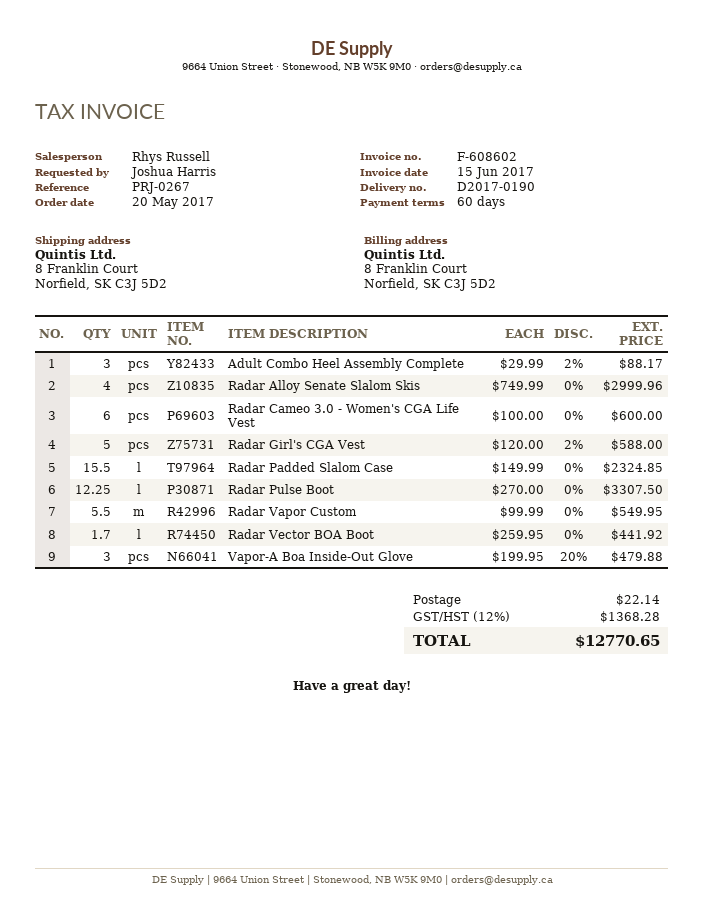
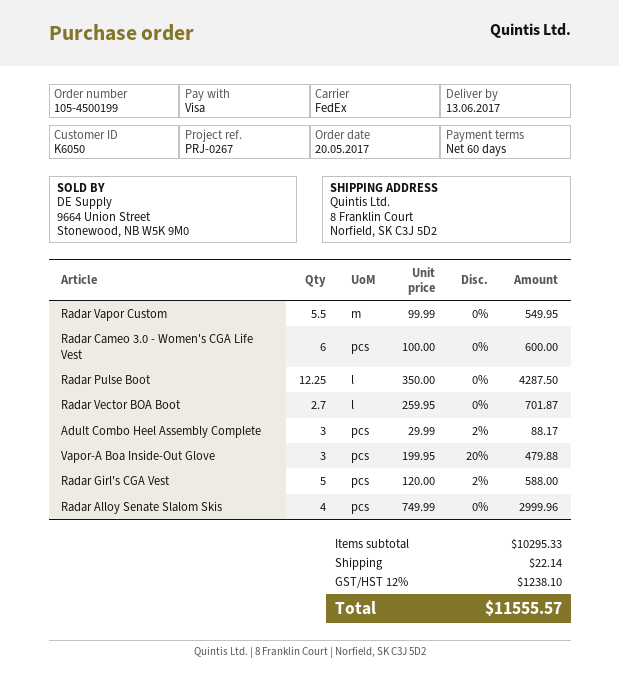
Radar Padded Slalom Case: 15.5 x 149.99 = 2324.85 -> none
Radar Pulse Boot: 12.25 x 270.00 = 3307.50 -> 12.25 x 350.00 = 4287.50
Radar Vector BOA Boot: 1.7 x 259.95 = 441.92 -> 2.7 x 259.95 = 701.87
tax: 12% = 1368.28 -> 12% = 1238.10
total: 12770.65 -> 11555.57

